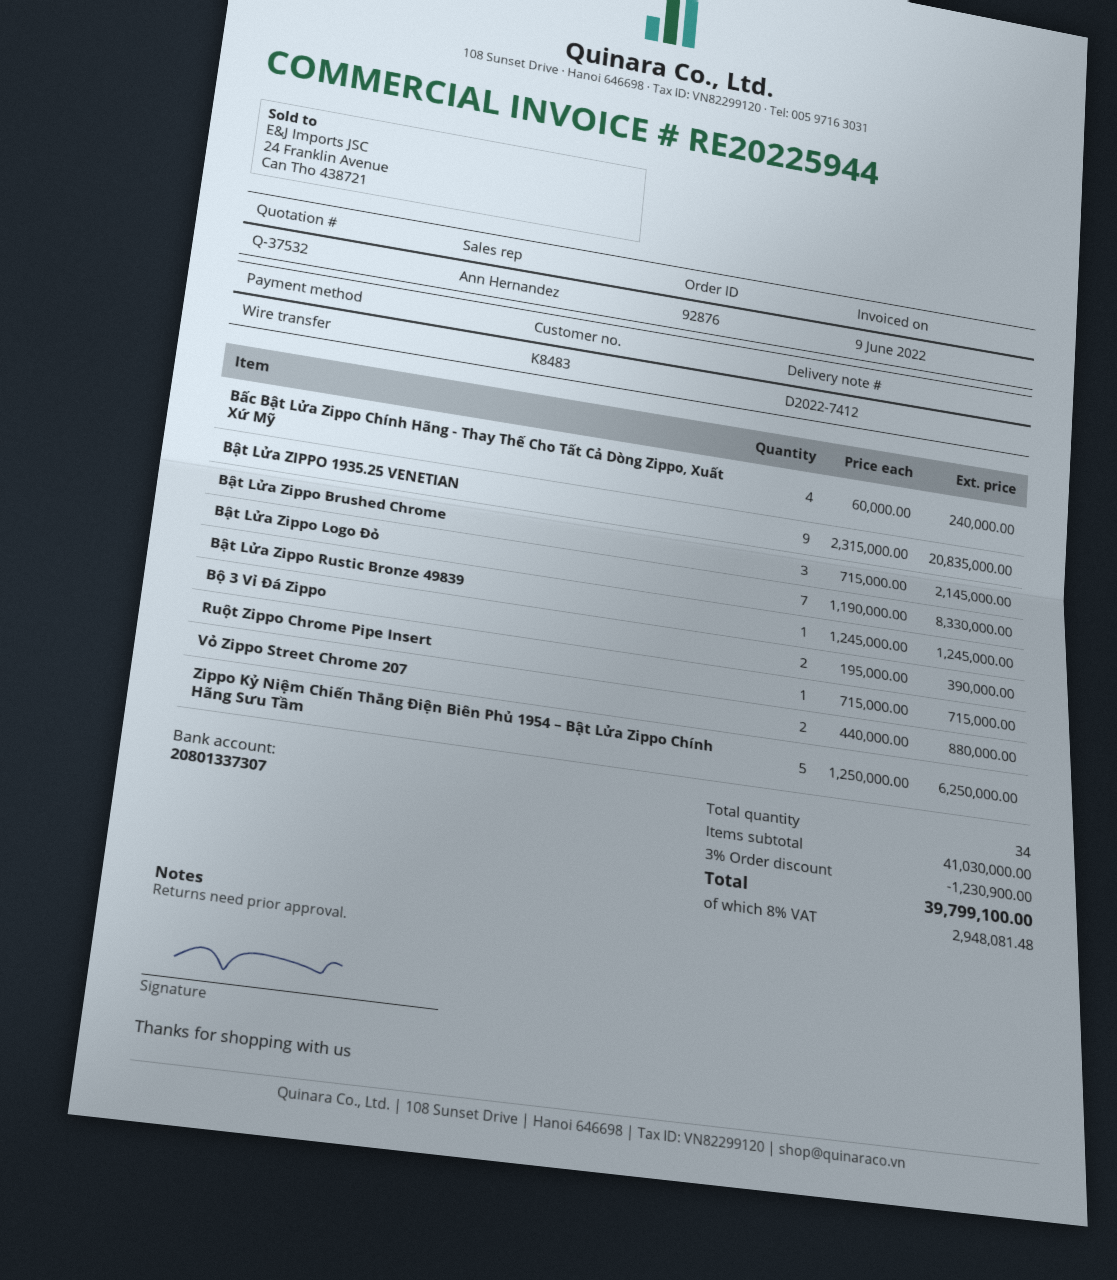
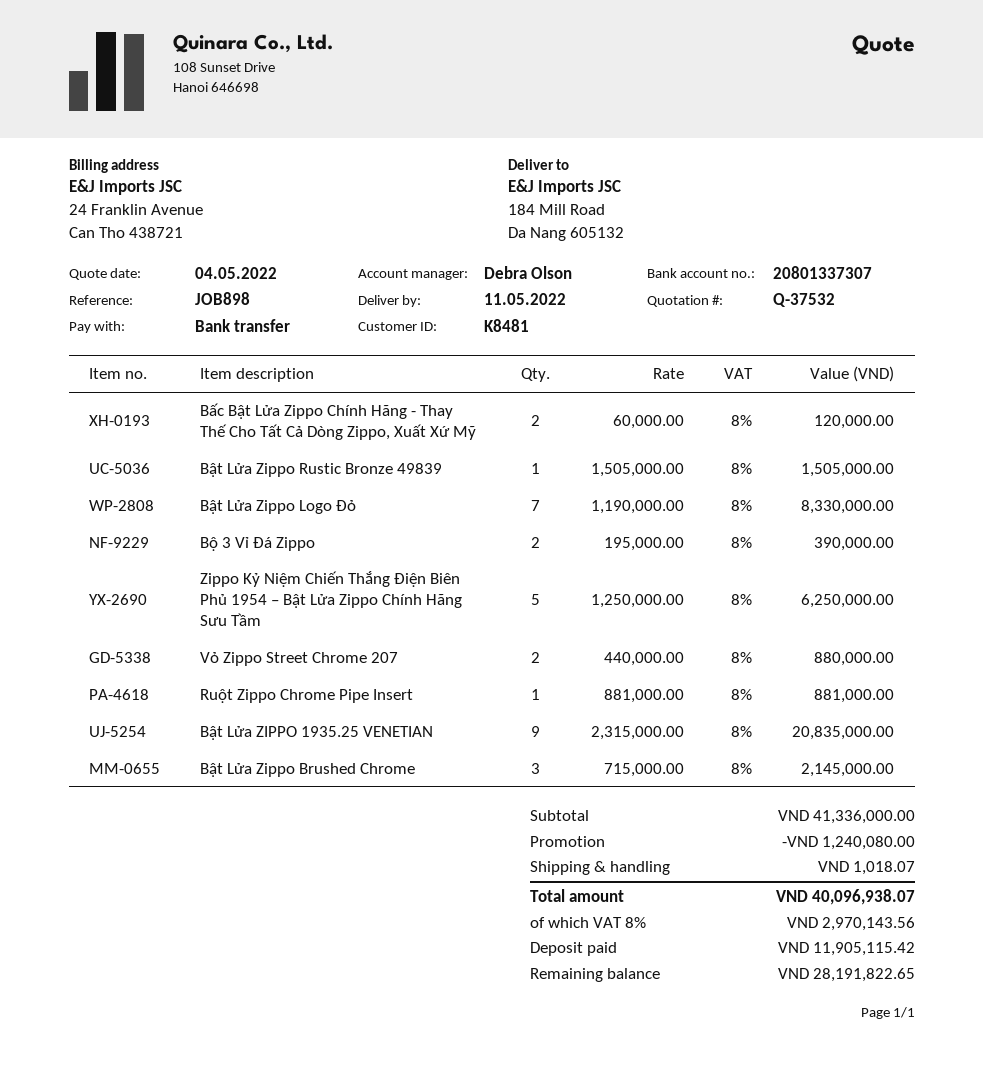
customer number: K8483 -> K8481
sales rep: Ann Hernandez -> Debra Olson
Bấc Bật Lửa Zippo Chính Hãng - Thay Thế Cho Tất Cả Dòng Zippo, Xuất Xứ Mỹ: 4 x 60000.00 = 240000.00 -> 2 x 60000.00 = 120000.00
Bật Lửa Zippo Rustic Bronze 49839: 1 x 1245000.00 = 1245000.00 -> 1 x 1505000.00 = 1505000.00
Ruột Zippo Chrome Pipe Insert: 1 x 715000.00 = 715000.00 -> 1 x 881000.00 = 881000.00
subtotal: 41030000.00 -> 41336000.00
discount: 1230900.00 -> 1240080.00
shipping: none -> 1018.07
tax: 8% = 2948081.48 -> 8% = 2970143.56
total: 39799100.00 -> 40096938.07

